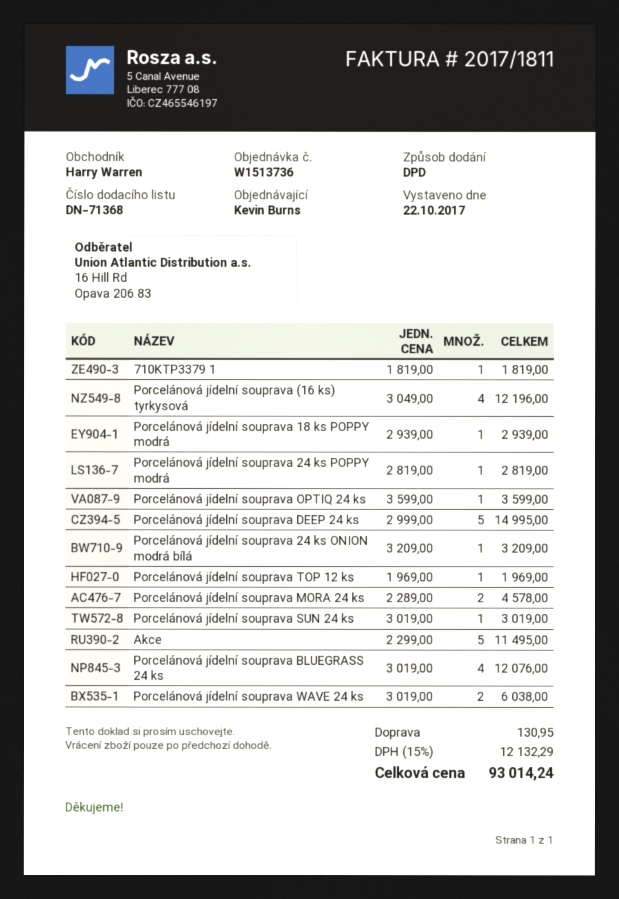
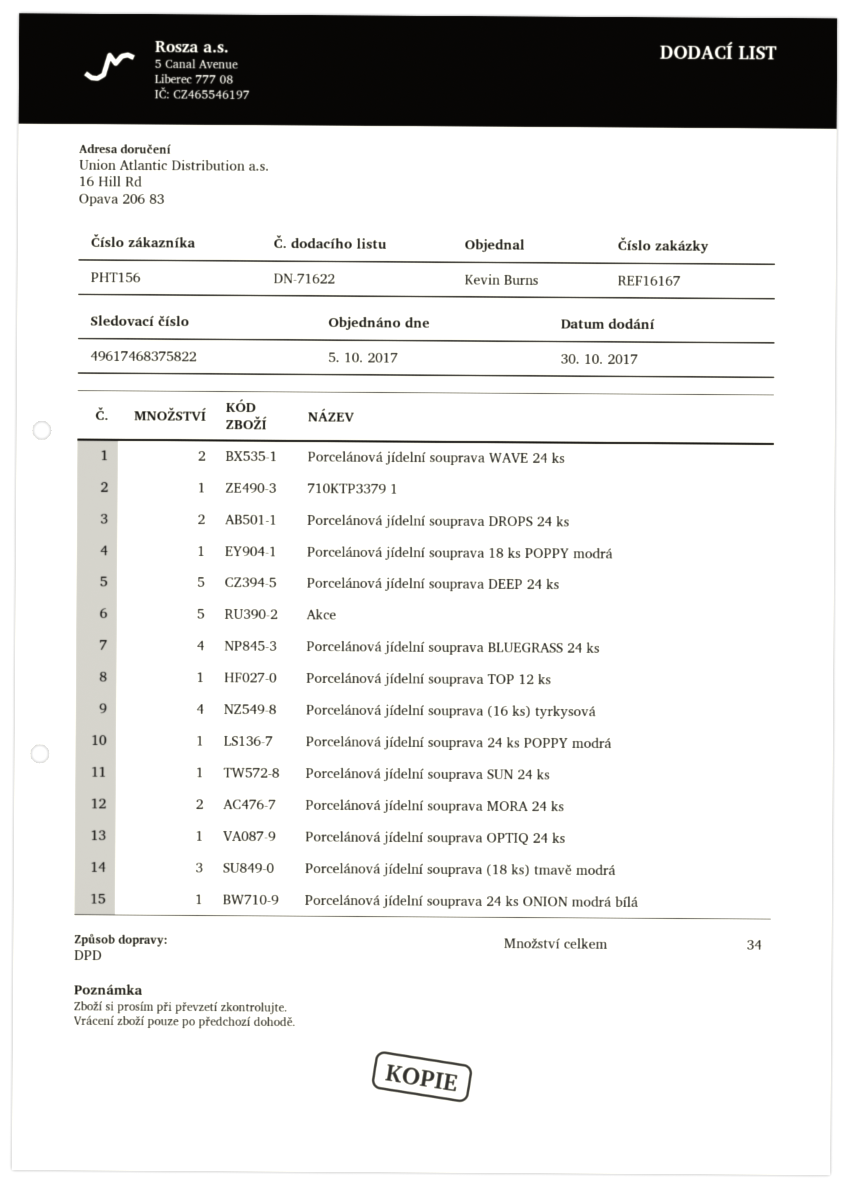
delivery note number: DN-71368 -> DN-71622
Porcelánová jídelní souprava DROPS 24 ks: none -> 2
Porcelánová jídelní souprava (18 ks) tmavě modrá: none -> 3

